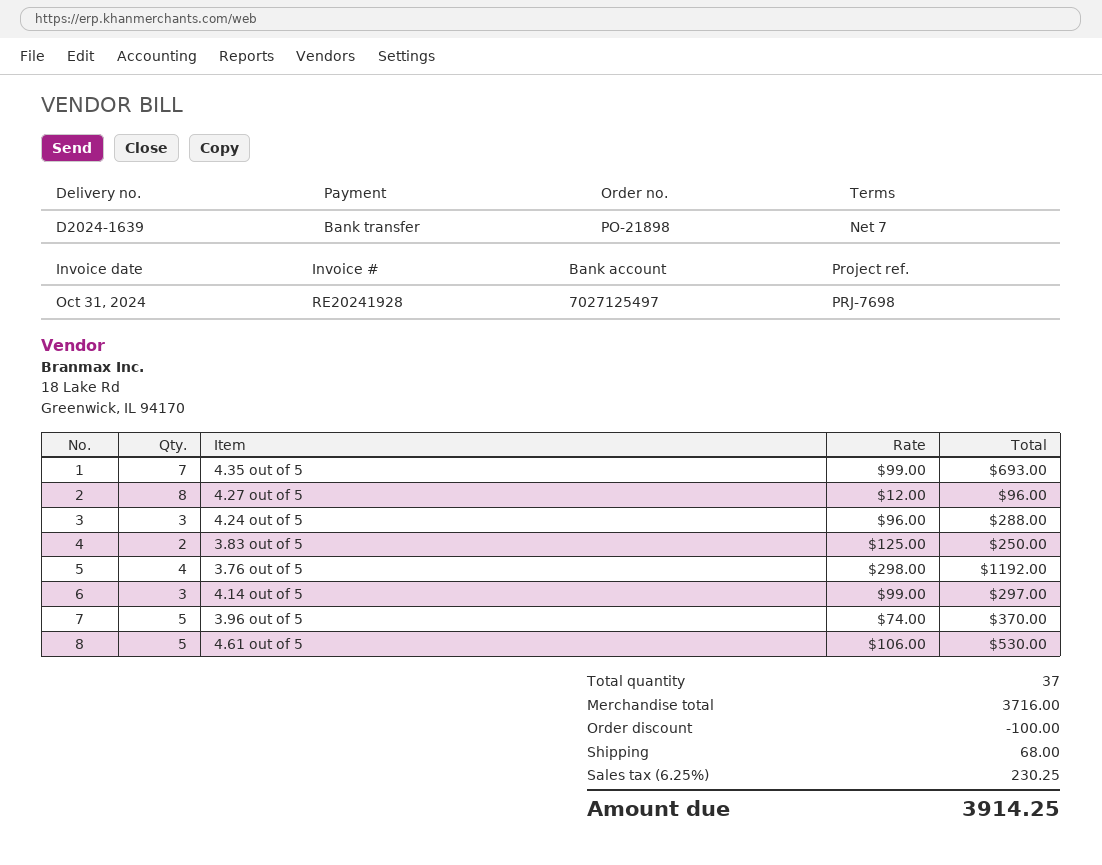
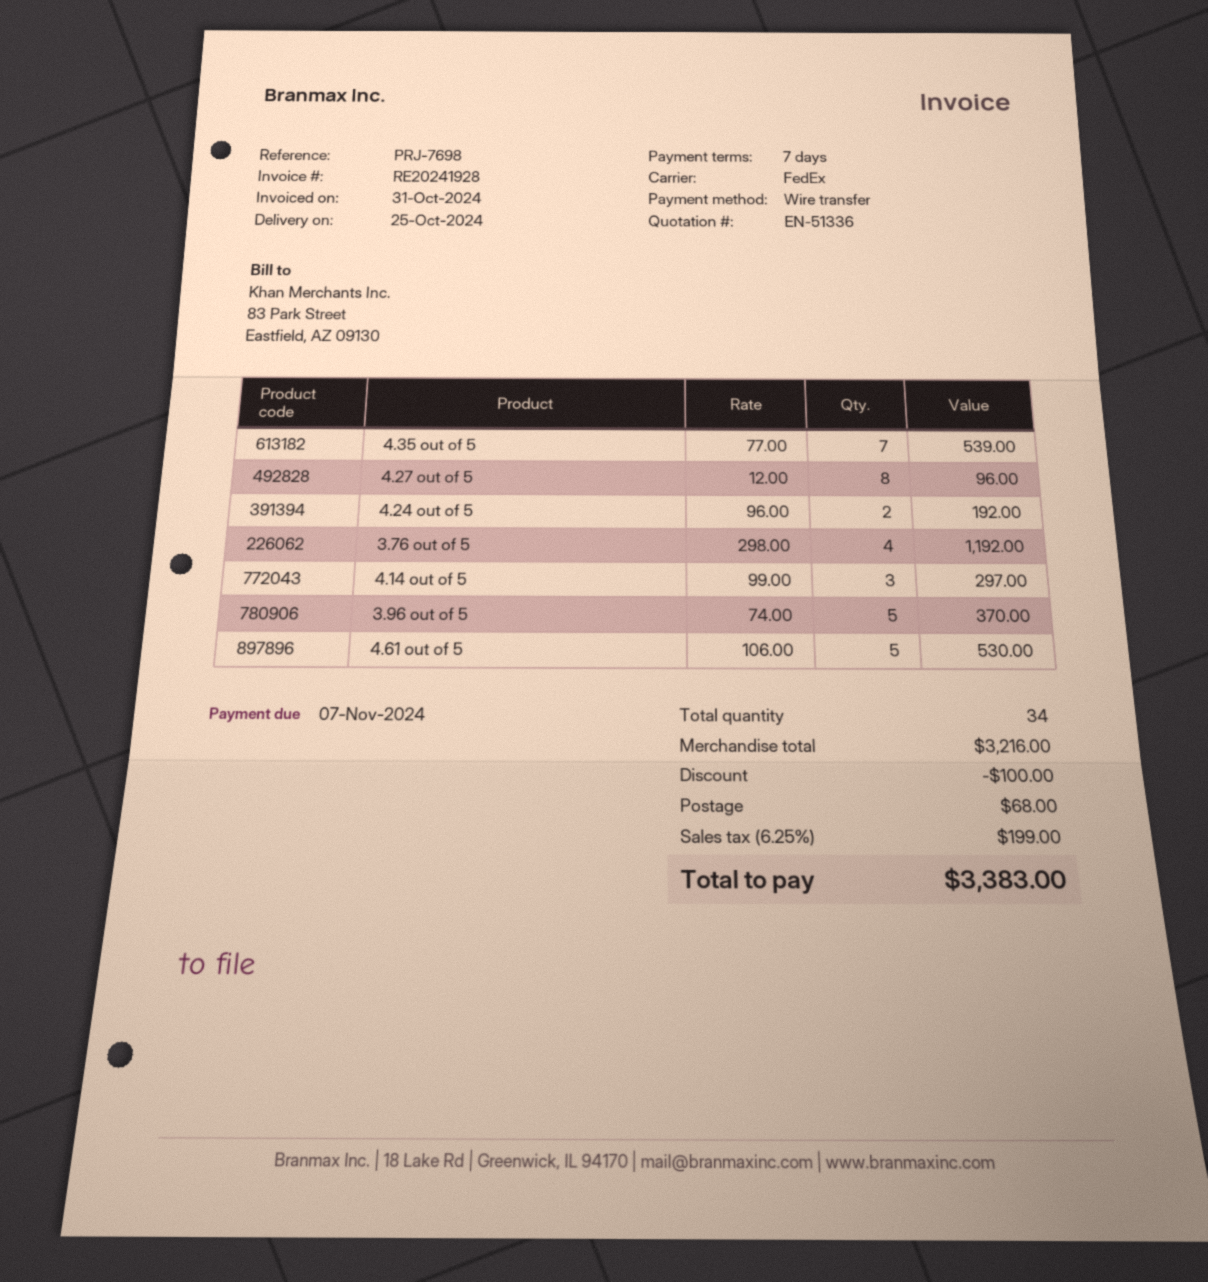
4.35 out of 5: 7 x 99.00 = 693.00 -> 7 x 77.00 = 539.00
4.24 out of 5: 3 x 96.00 = 288.00 -> 2 x 96.00 = 192.00
3.83 out of 5: 2 x 125.00 = 250.00 -> none
total quantity: 37 -> 34
subtotal: 3716.00 -> 3216.00
tax: 6.25% = 230.25 -> 6.25% = 199.00
total: 3914.25 -> 3383.00

